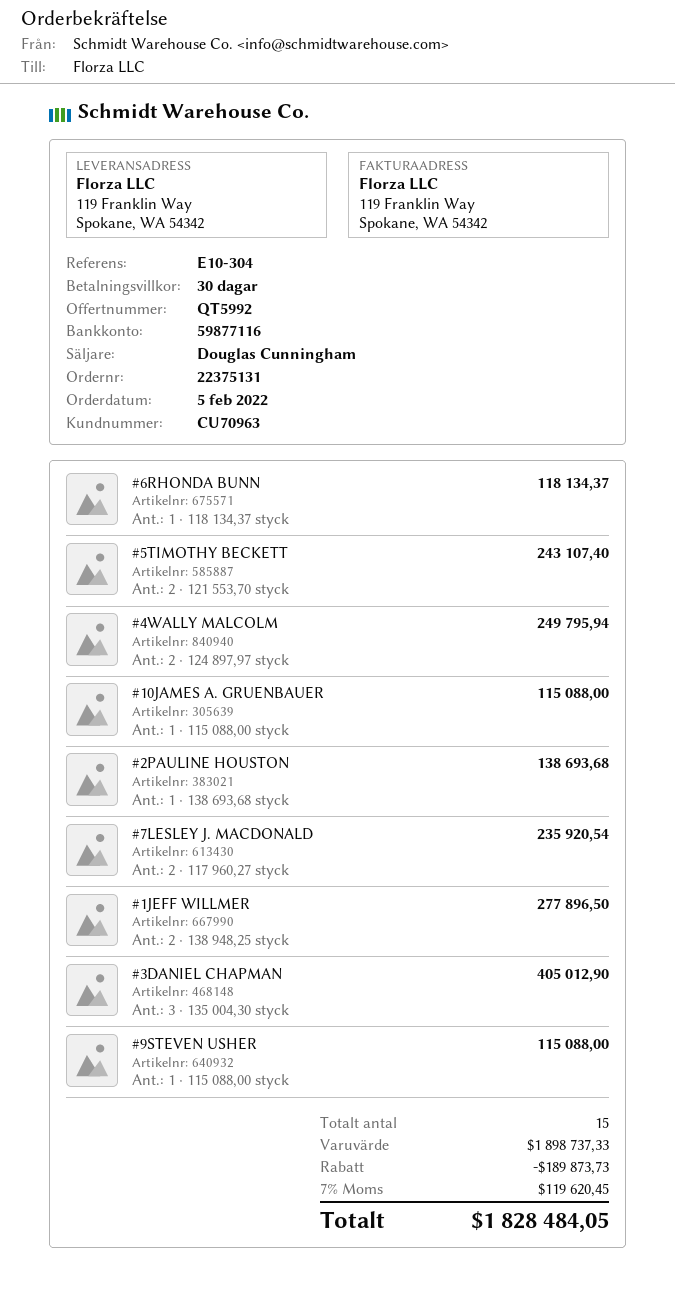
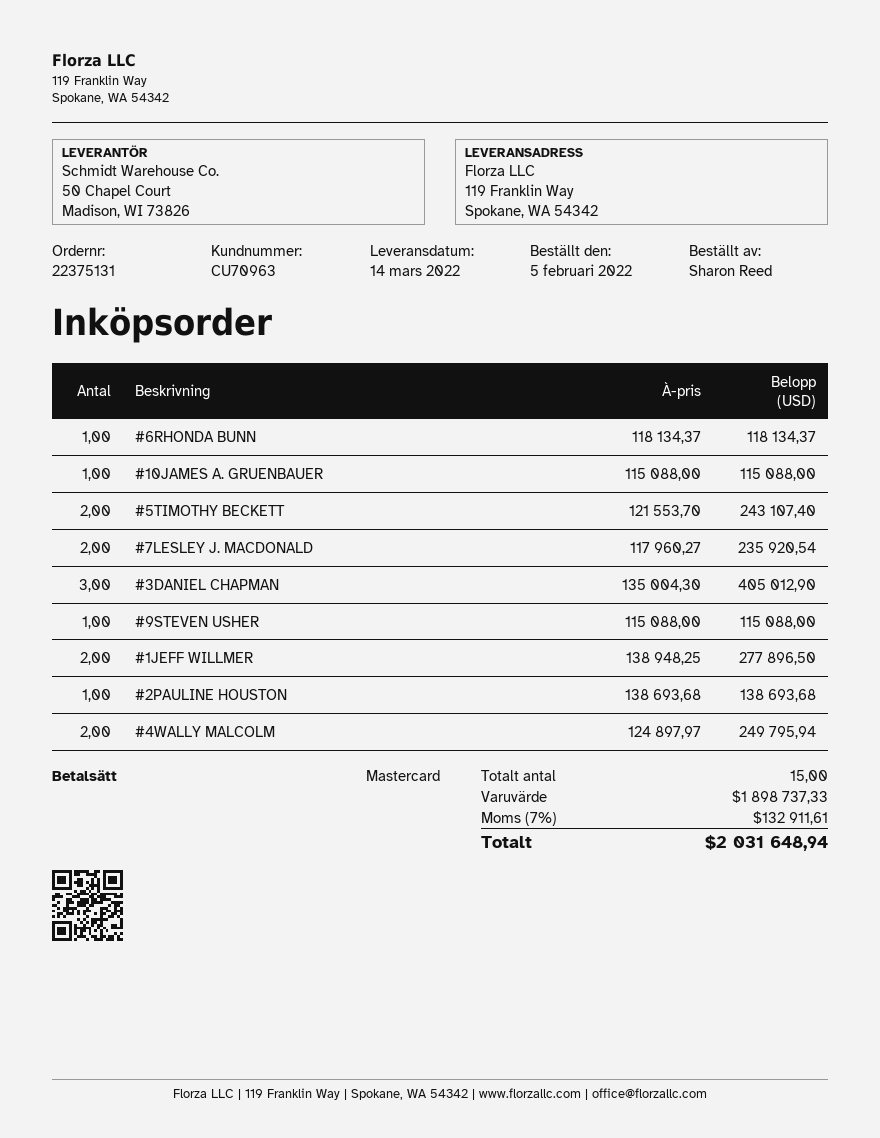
discount: 189873.73 -> none
tax: 7% = 119620.45 -> 7% = 132911.61
total: 1828484.05 -> 2031648.94

